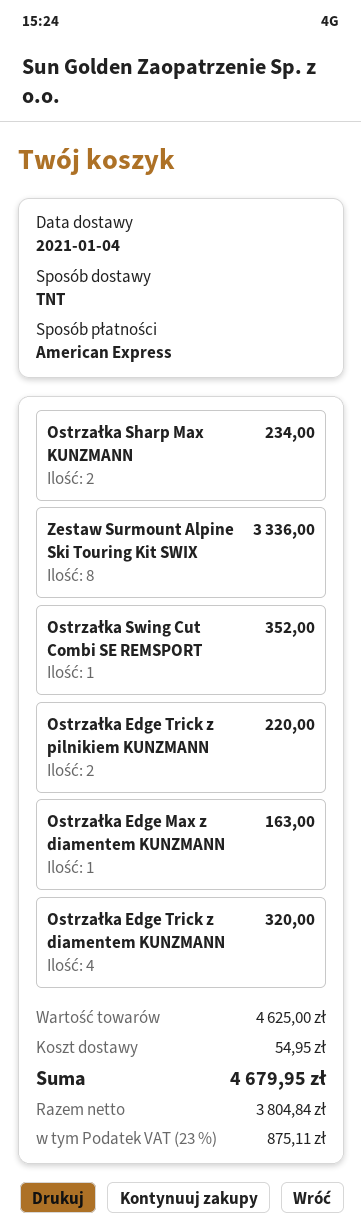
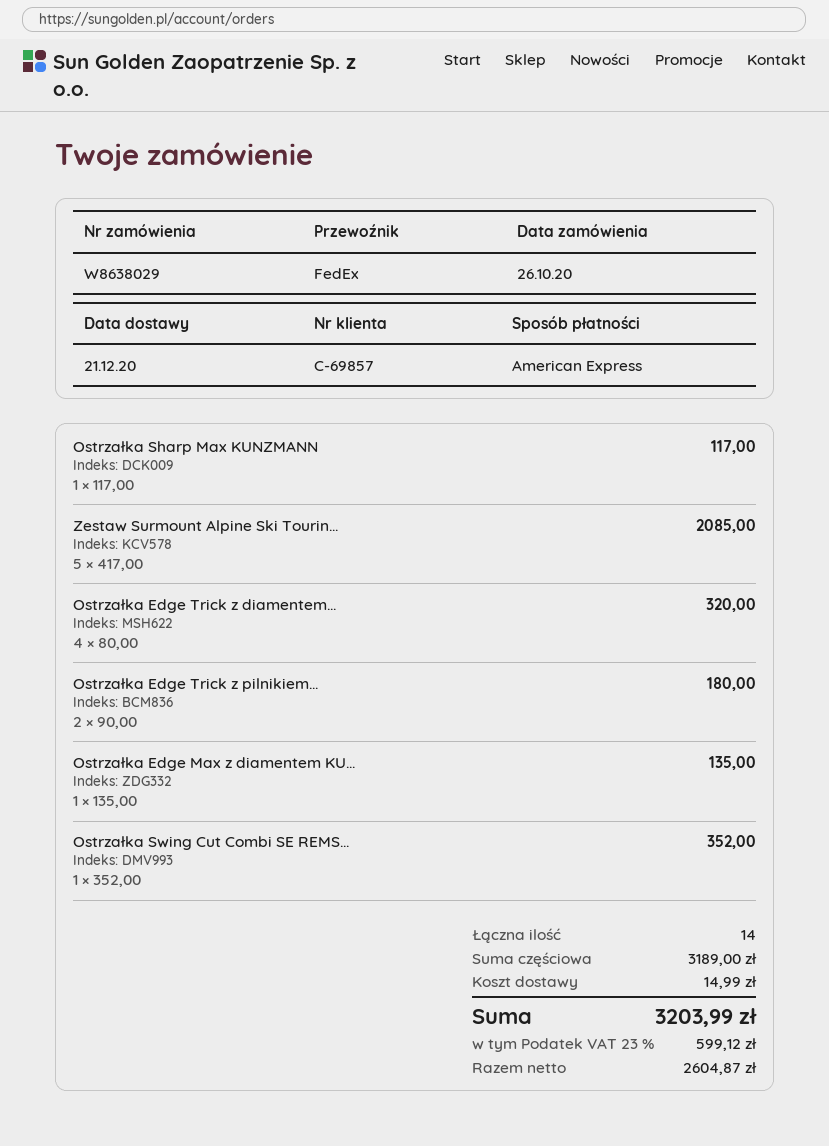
delivery date: 2021-01-04 -> 2020-12-21
shipping method: TNT -> FedEx
Ostrzałka Sharp Max KUNZMANN: 2 for 234.00 -> 1 for 117.00
Zestaw Surmount Alpine Ski Touring Kit SWIX: 8 for 3336.00 -> 5 for 2085.00
Ostrzałka Edge Trick z pilnikiem KUNZMANN: 2 for 220.00 -> 2 for 180.00
Ostrzałka Edge Max z diamentem KUNZMANN: 1 for 163.00 -> 1 for 135.00
subtotal: 4625.00 -> 3189.00
shipping: 54.95 -> 14.99
net: 3804.84 -> 2604.87
tax: 23% = 875.11 -> 23% = 599.12
total: 4679.95 -> 3203.99

